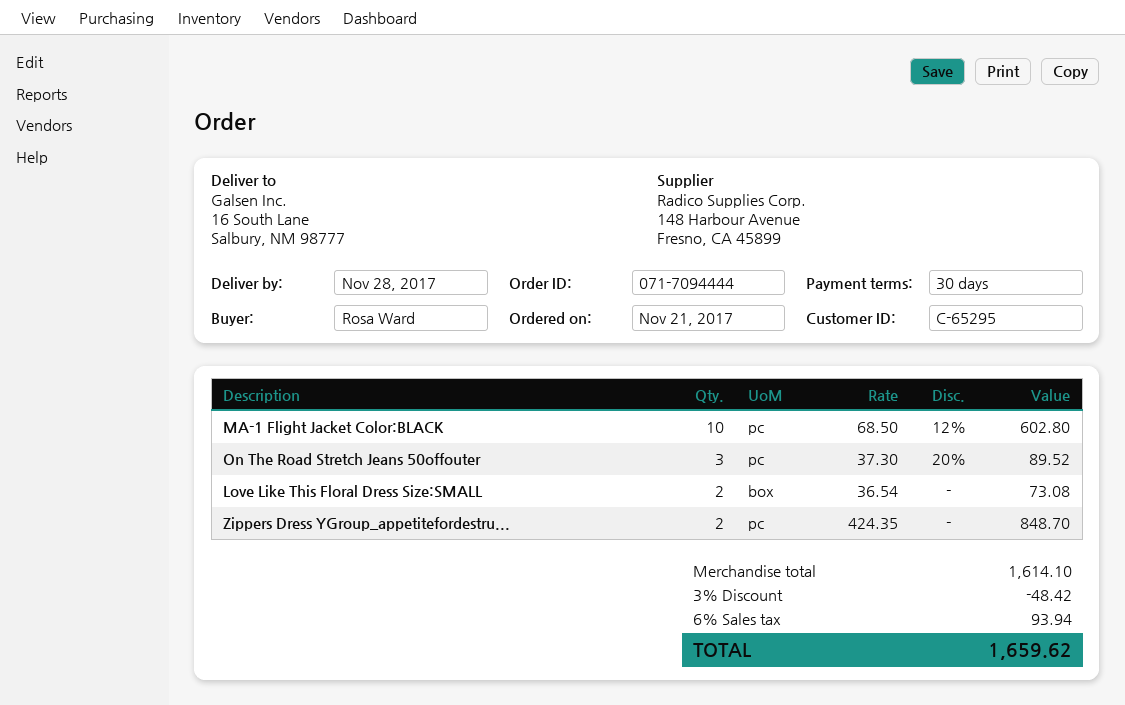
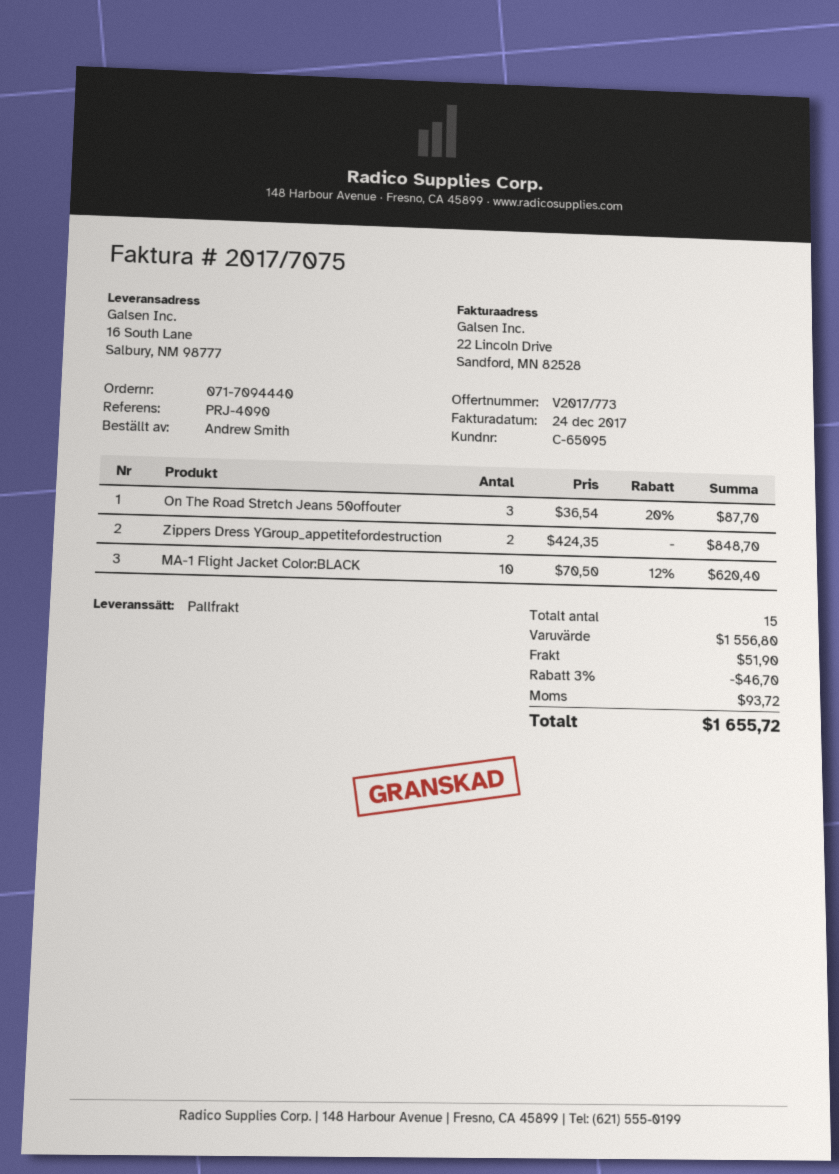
order number: 071-7094444 -> 071-7094440
customer number: C-65295 -> C-65095
ordered by: Rosa Ward -> Andrew Smith
MA-1 Flight Jacket Color:BLACK: 10 x 68.50 - 12% = 602.80 -> 10 x 70.50 - 12% = 620.40
On The Road Stretch Jeans 50offouter: 3 x 37.30 - 20% = 89.52 -> 3 x 36.54 - 20% = 87.70
Love Like This Floral Dress Size:SMALL: 2 x 36.54 = 73.08 -> none
subtotal: 1614.10 -> 1556.80
discount: 3% = 48.42 -> 3% = 46.70
shipping: none -> 51.90
tax: 93.94 -> 93.72
total: 1659.62 -> 1655.72

